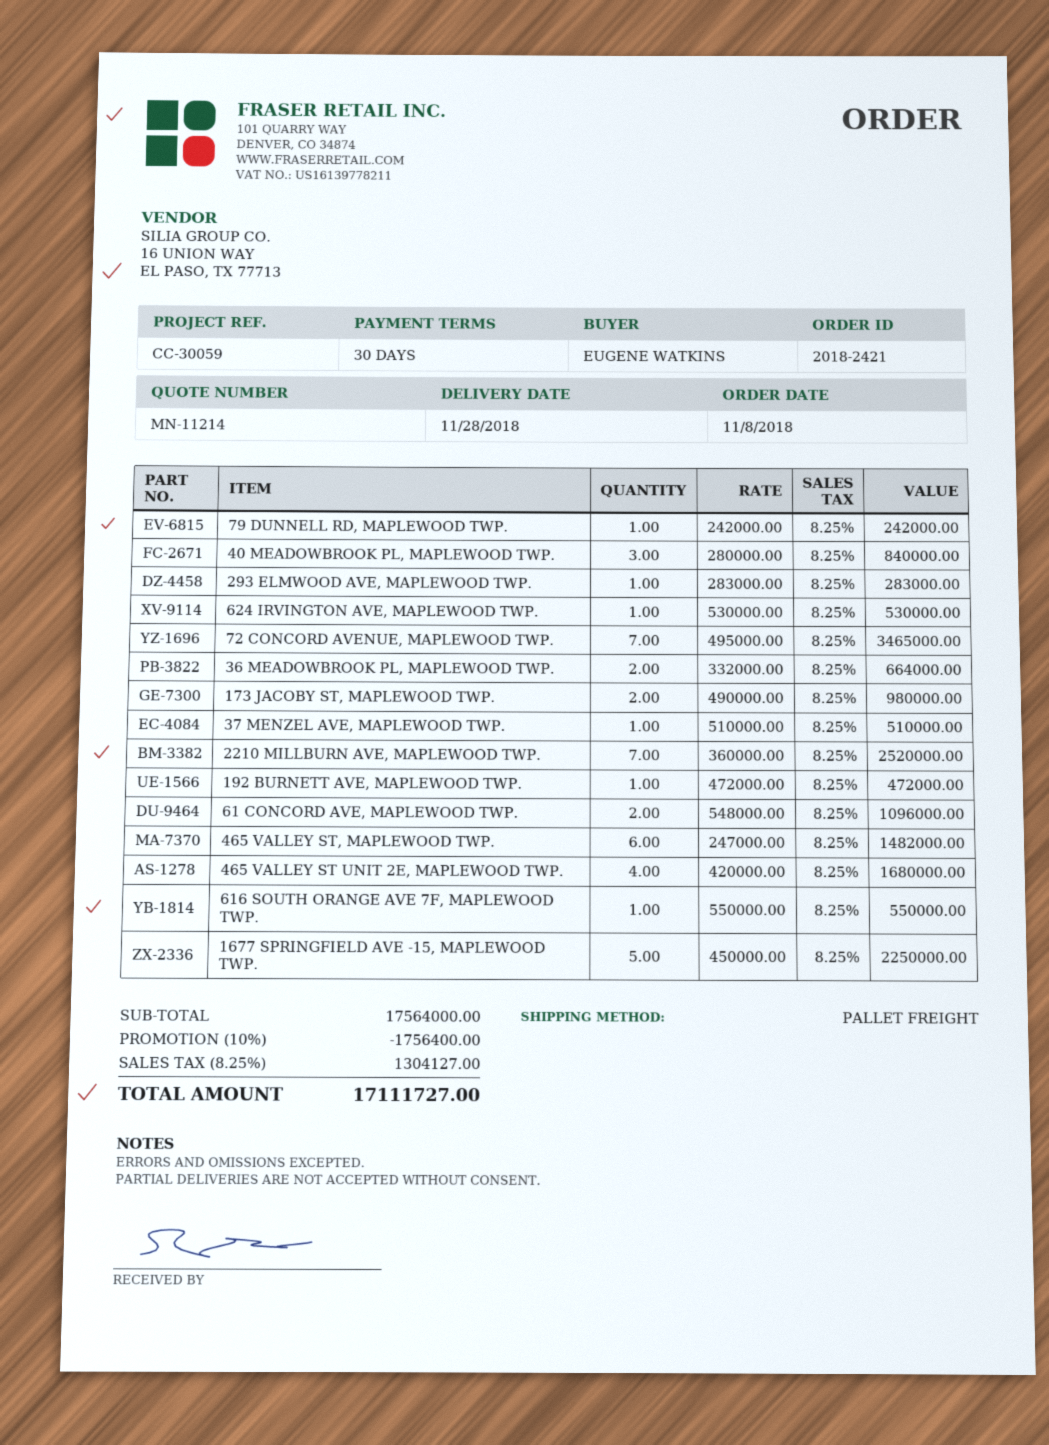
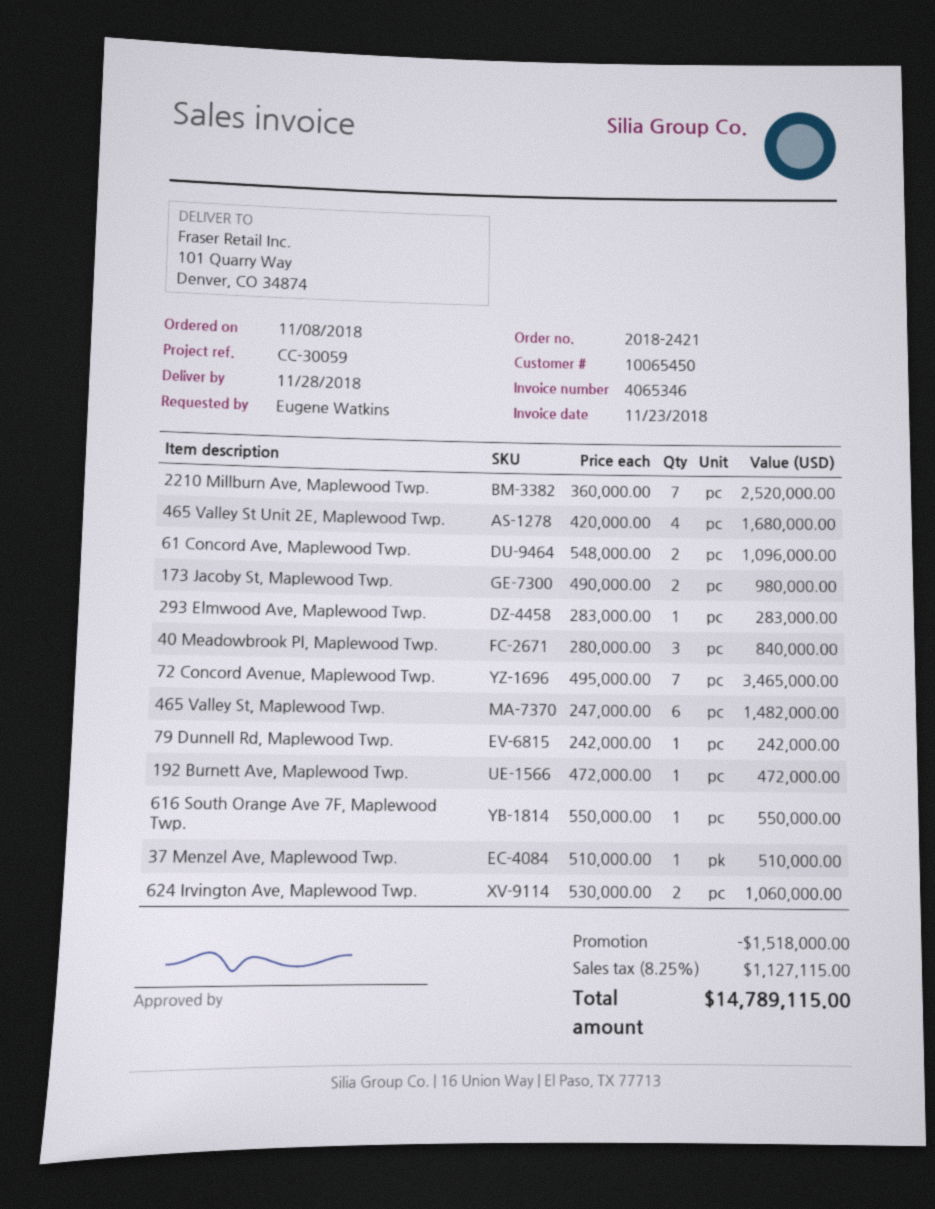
624 IRVINGTON AVE, MAPLEWOOD TWP.: 1 x 530000.00 = 530000.00 -> 2 x 530000.00 = 1060000.00
36 MEADOWBROOK PL, MAPLEWOOD TWP.: 2 x 332000.00 = 664000.00 -> none
1677 SPRINGFIELD AVE -15, MAPLEWOOD TWP.: 5 x 450000.00 = 2250000.00 -> none
discount: 1756400.00 -> 1518000.00
tax: 8.25% = 1304127.00 -> 8.25% = 1127115.00
total: 17111727.00 -> 14789115.00

